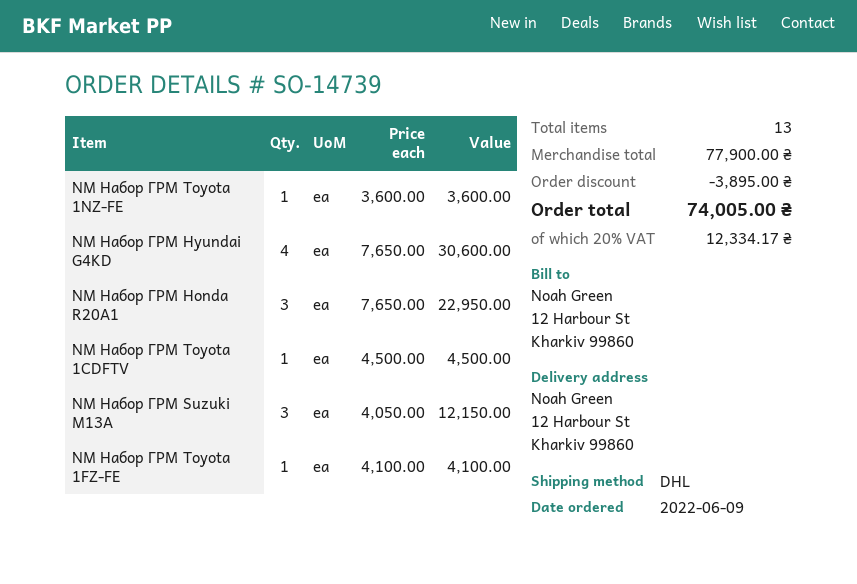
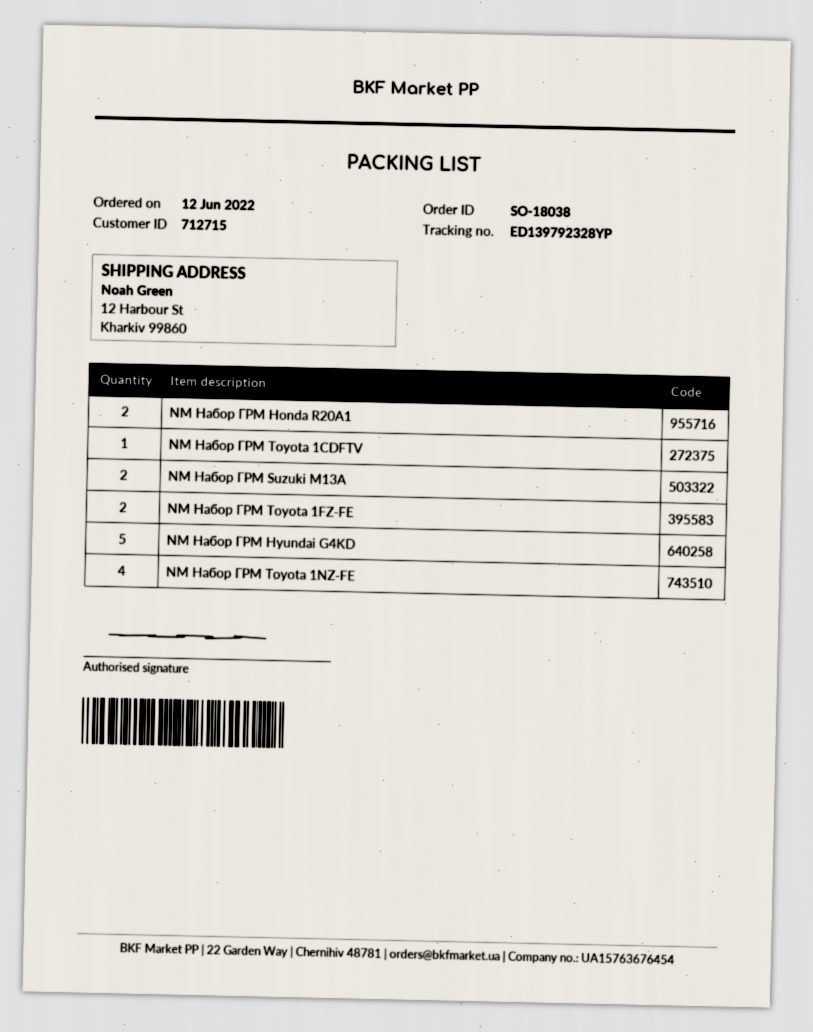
order number: SO-14739 -> SO-18038
order date: 2022-06-09 -> 2022-06-12
NM Набор ГРМ Toyota 1NZ-FE: 1 -> 4
NM Набор ГРМ Hyundai G4KD: 4 -> 5
NM Набор ГРМ Honda R20A1: 3 -> 2
NM Набор ГРМ Suzuki M13A: 3 -> 2
NM Набор ГРМ Toyota 1FZ-FE: 1 -> 2

